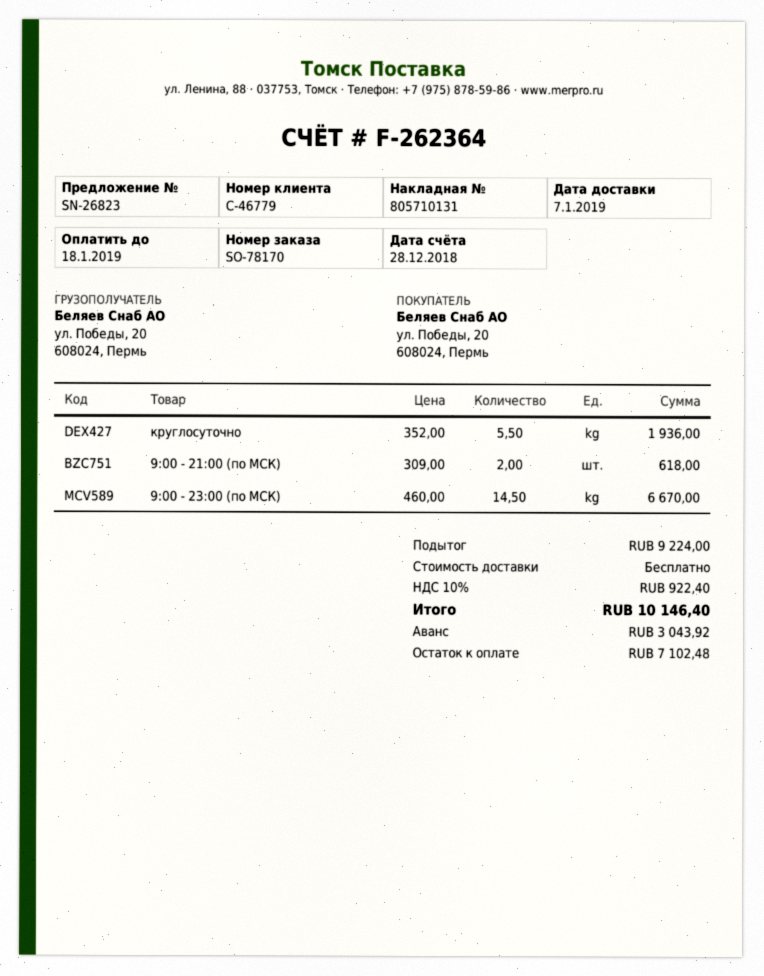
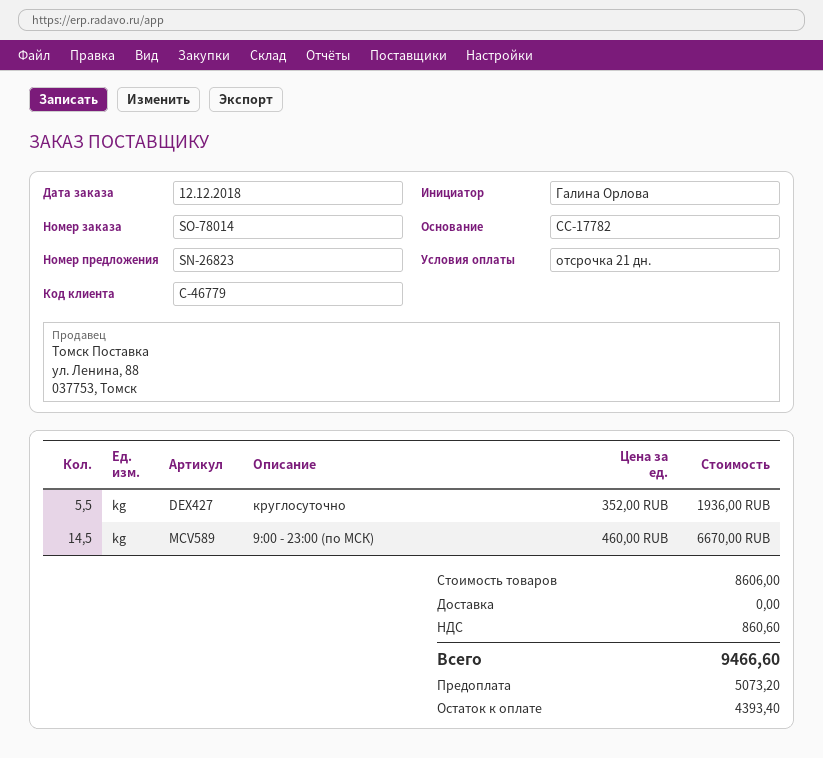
order number: SO-78170 -> SO-78014
9:00 - 21:00 (по МСК): 2 x 309.00 = 618.00 -> none
subtotal: 9224.00 -> 8606.00
tax: 922.40 -> 860.60
total: 10146.40 -> 9466.60
deposit: 3043.92 -> 5073.20
balance: 7102.48 -> 4393.40

